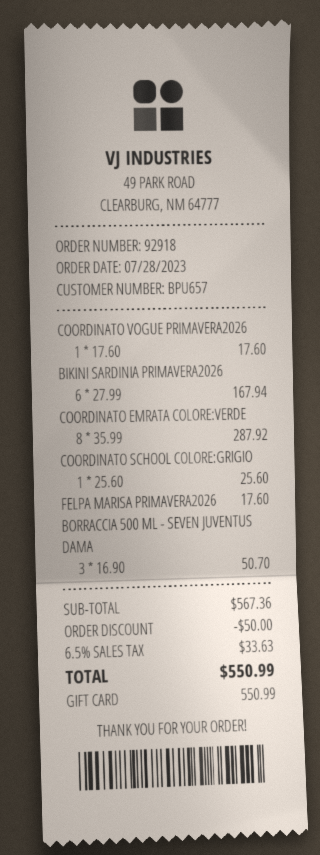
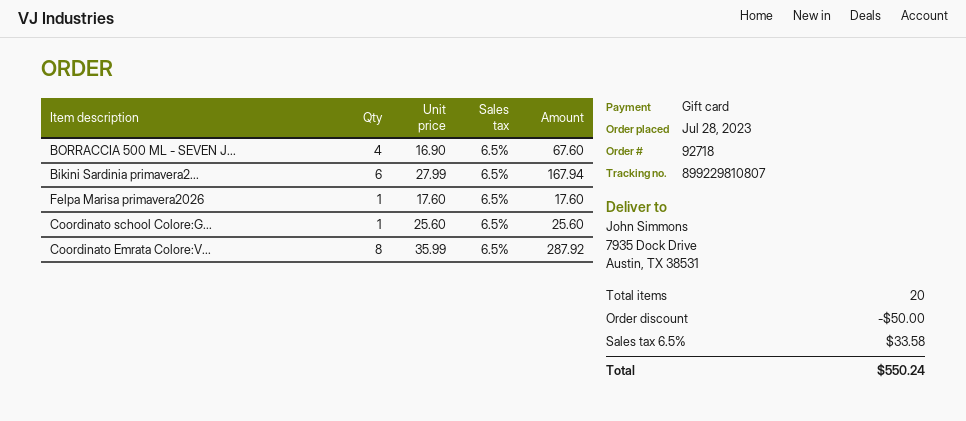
order number: 92918 -> 92718
COORDINATO VOGUE PRIMAVERA2026: 1 x 17.60 = 17.60 -> none
BORRACCIA 500 ML - SEVEN JUVENTUS DAMA: 3 x 16.90 = 50.70 -> 4 x 16.90 = 67.60
tax: 6.5% = 33.63 -> 6.5% = 33.58
total: 550.99 -> 550.24

